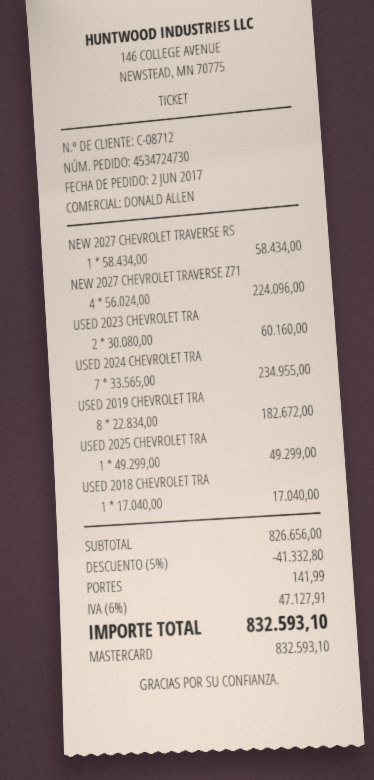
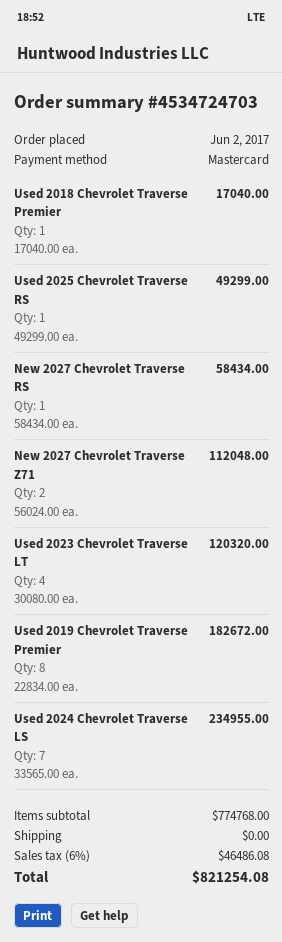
order number: 4534724730 -> 4534724703
NEW 2027 CHEVROLET TRAVERSE Z71: 4 x 56024.00 = 224096.00 -> 2 x 56024.00 = 112048.00
USED 2023 CHEVROLET TRA: 2 x 30080.00 = 60160.00 -> 4 x 30080.00 = 120320.00
subtotal: 826656.00 -> 774768.00
discount: 5% = 41332.80 -> none
shipping: 141.99 -> 0.00
tax: 6% = 47127.91 -> 6% = 46486.08
total: 832593.10 -> 821254.08

